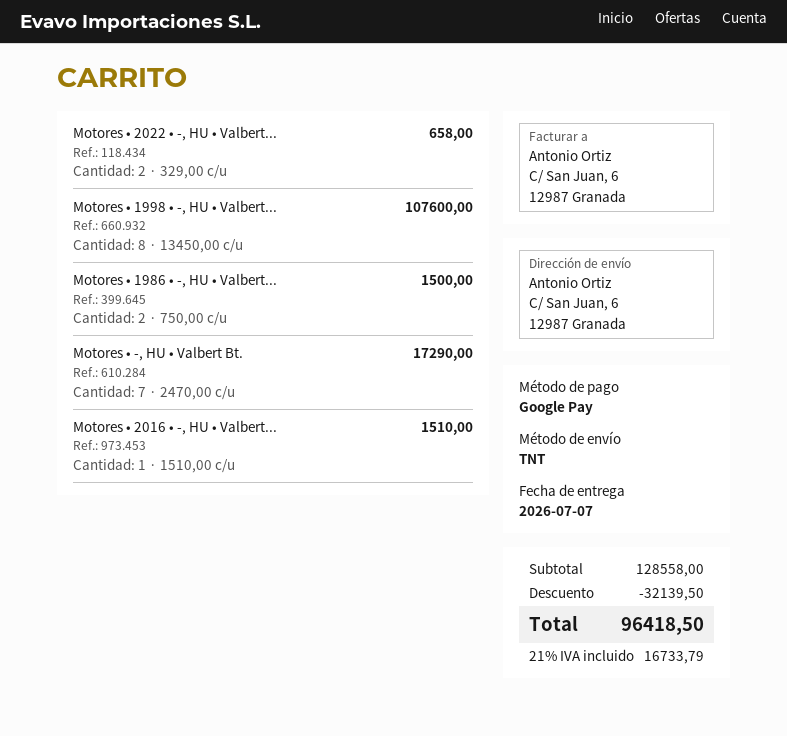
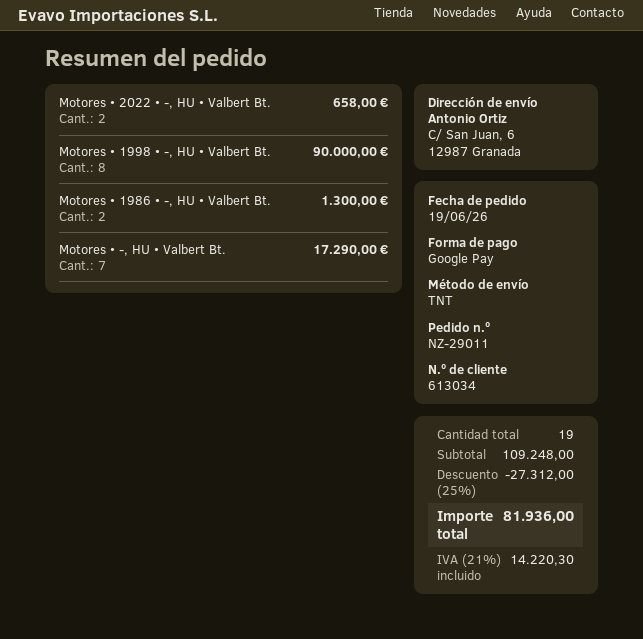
Motores • 1998 • -, HU • Valbert...: 8 for 107600.00 -> 8 for 90000.00
Motores • 1986 • -, HU • Valbert...: 2 for 1500.00 -> 2 for 1300.00
Motores • 2016 • -, HU • Valbert...: 1 for 1510.00 -> none
subtotal: 128558.00 -> 109248.00
discount: 32139.50 -> 27312.00
tax: 21% = 16733.79 -> 21% = 14220.30
total: 96418.50 -> 81936.00

